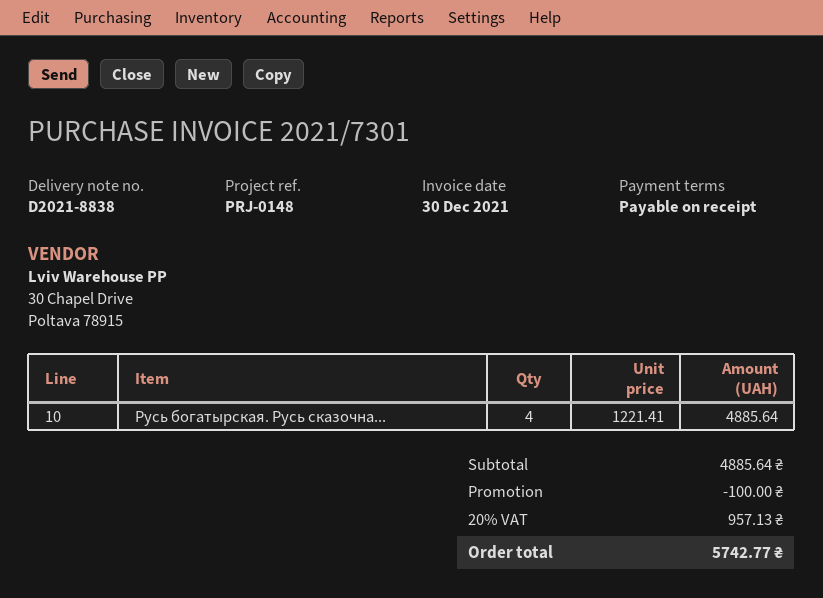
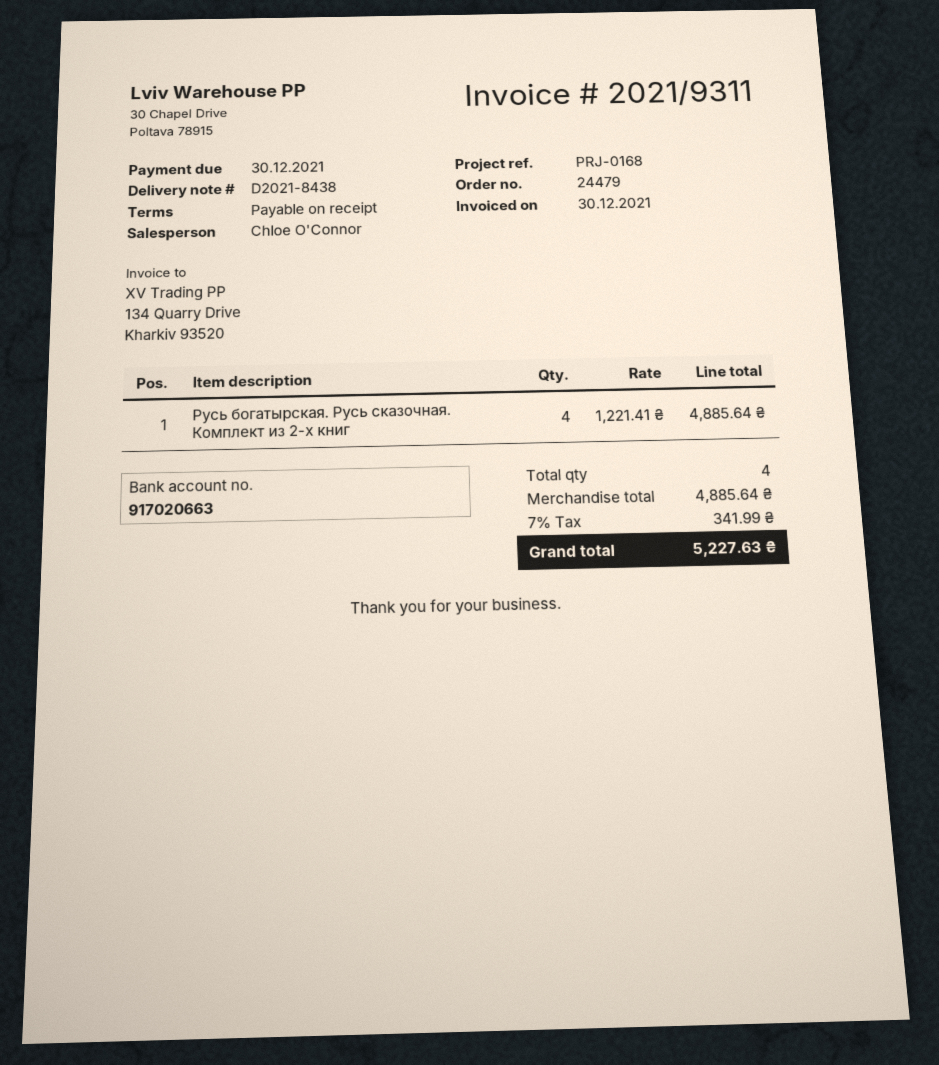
delivery note number: D2021-8838 -> D2021-8438
invoice number: 2021/7301 -> 2021/9311
reference: PRJ-0148 -> PRJ-0168
discount: 100.00 -> none
tax: 20% = 957.13 -> 7% = 341.99
total: 5742.77 -> 5227.63

